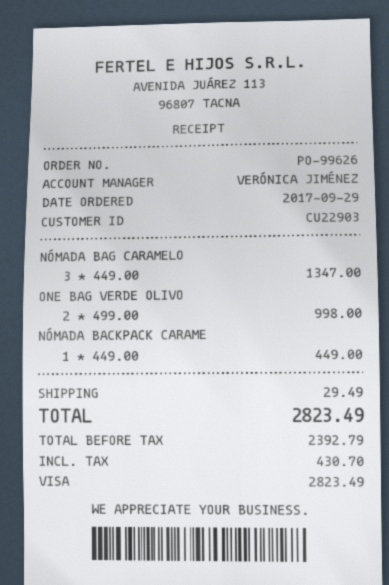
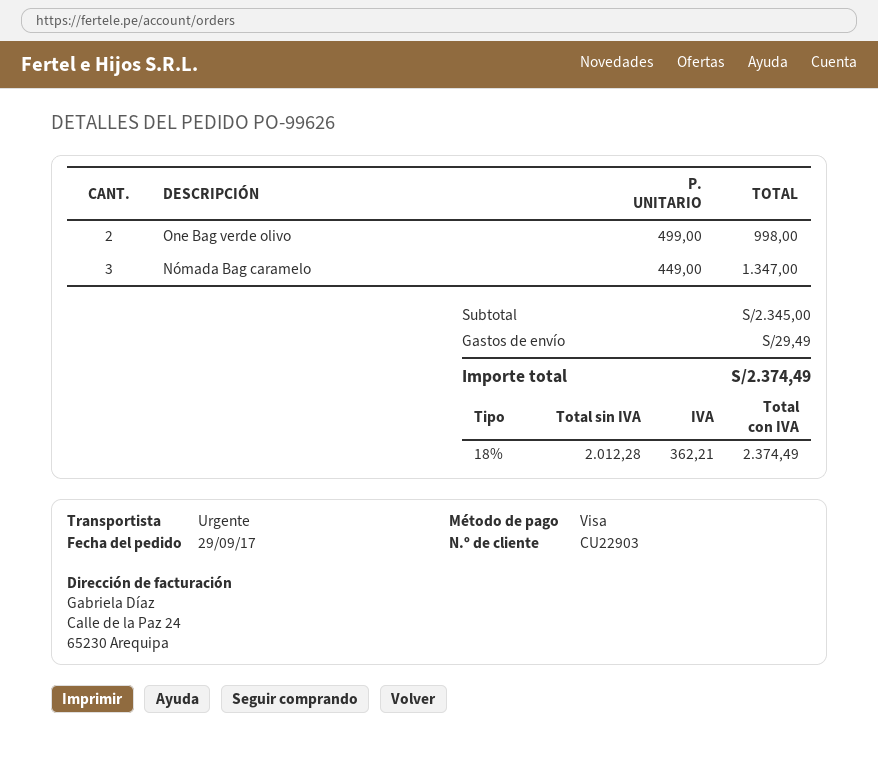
NÓMADA BACKPACK CARAME: 1 x 449.00 = 449.00 -> none
net: 2392.79 -> 2012.28
tax: 430.70 -> 362.21
total: 2823.49 -> 2374.49

